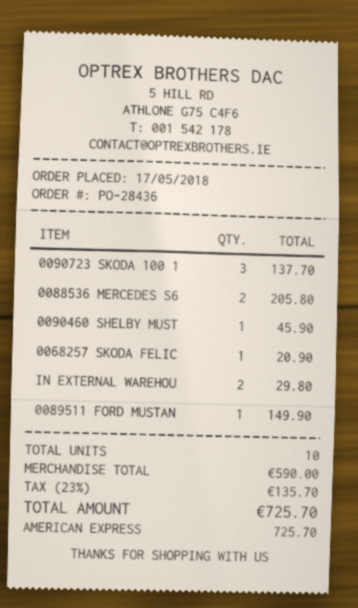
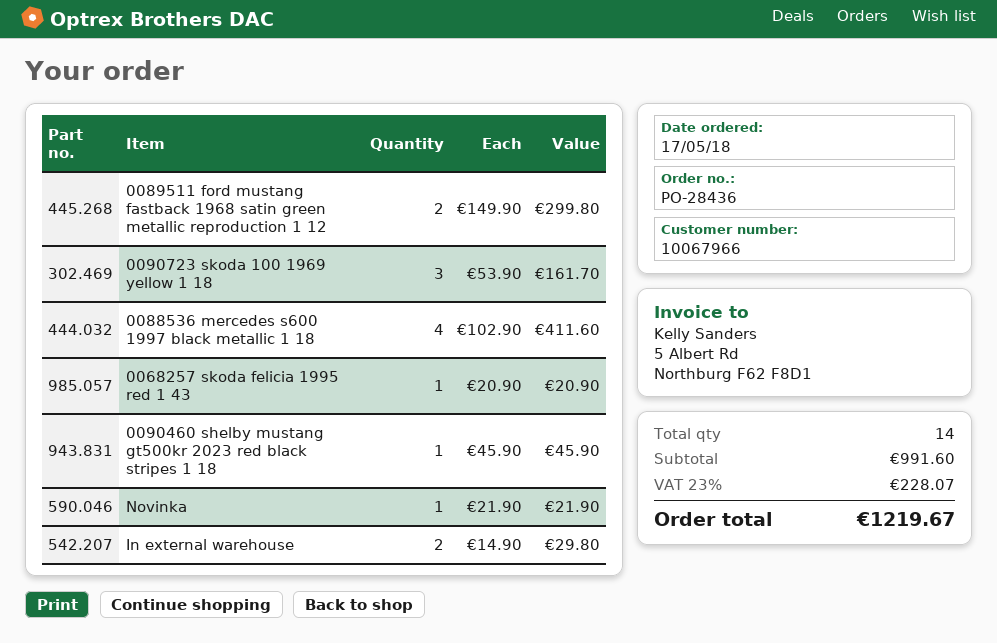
0090723 SKODA 100 1: 3 for 137.70 -> 3 for 161.70
0088536 MERCEDES S6: 2 for 205.80 -> 4 for 411.60
0089511 FORD MUSTAN: 1 for 149.90 -> 2 for 299.80
Novinka: none -> 1 for 21.90
total quantity: 10 -> 14
subtotal: 590.00 -> 991.60
tax: 23% = 135.70 -> 23% = 228.07
total: 725.70 -> 1219.67

